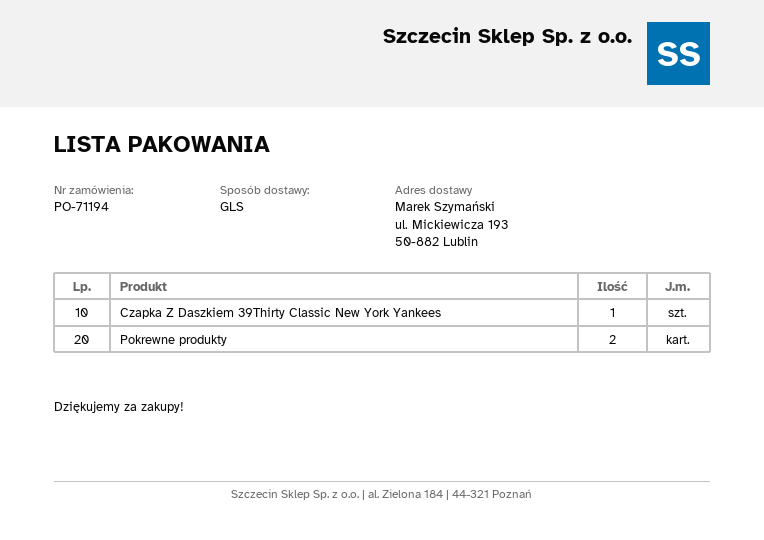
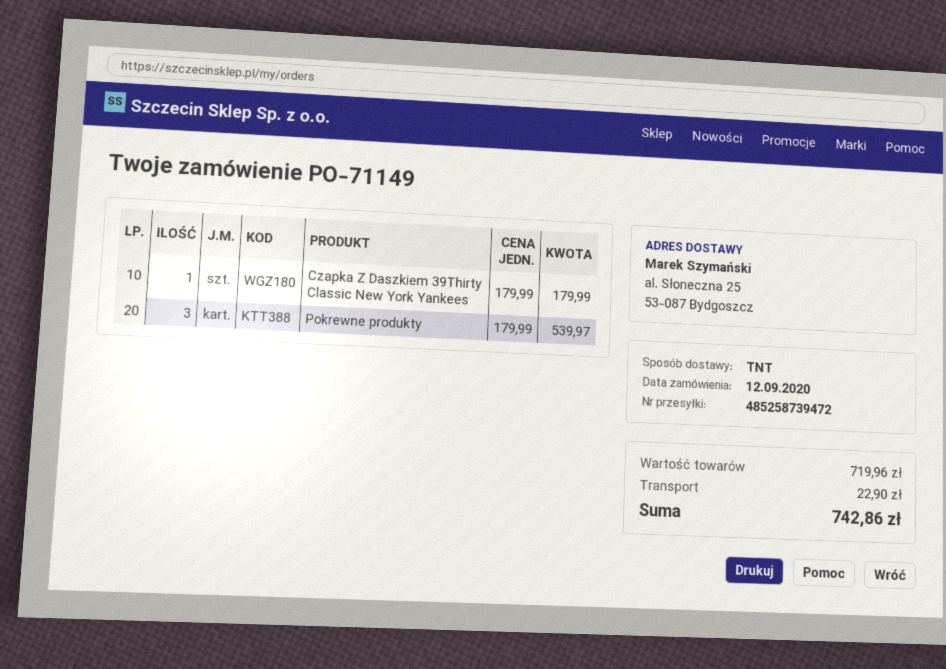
order number: PO-71194 -> PO-71149
shipping method: GLS -> TNT
ship to: ul. Mickiewicza 193, 50-882 Lublin -> al. Słoneczna 25, 53-087 Bydgoszcz
Pokrewne produkty: 2 -> 3

